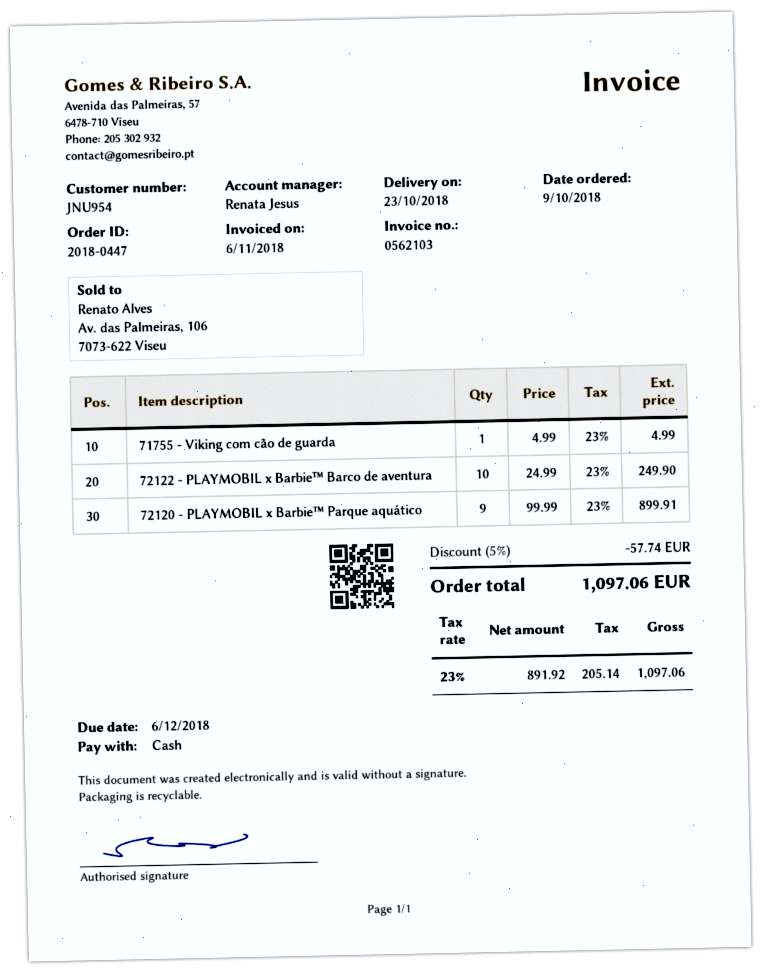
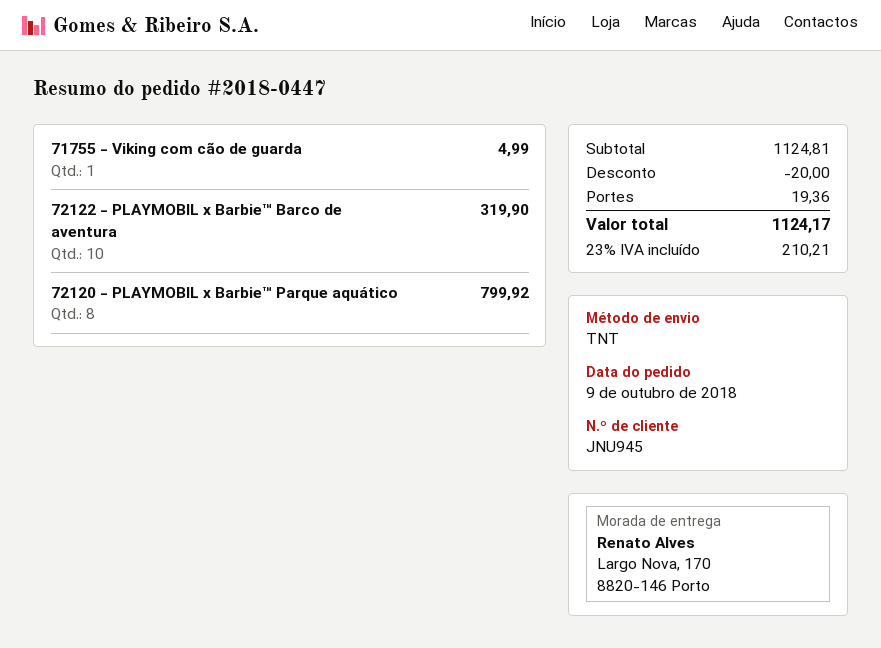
customer number: JNU954 -> JNU945
72122 - PLAYMOBIL x Barbie™ Barco de aventura: 10 for 249.90 -> 10 for 319.90
72120 - PLAYMOBIL x Barbie™ Parque aquático: 9 for 899.91 -> 8 for 799.92
discount: 57.74 -> 20.00
shipping: none -> 19.36
tax: 23% = 205.14 -> 23% = 210.21
total: 1097.06 -> 1124.17

